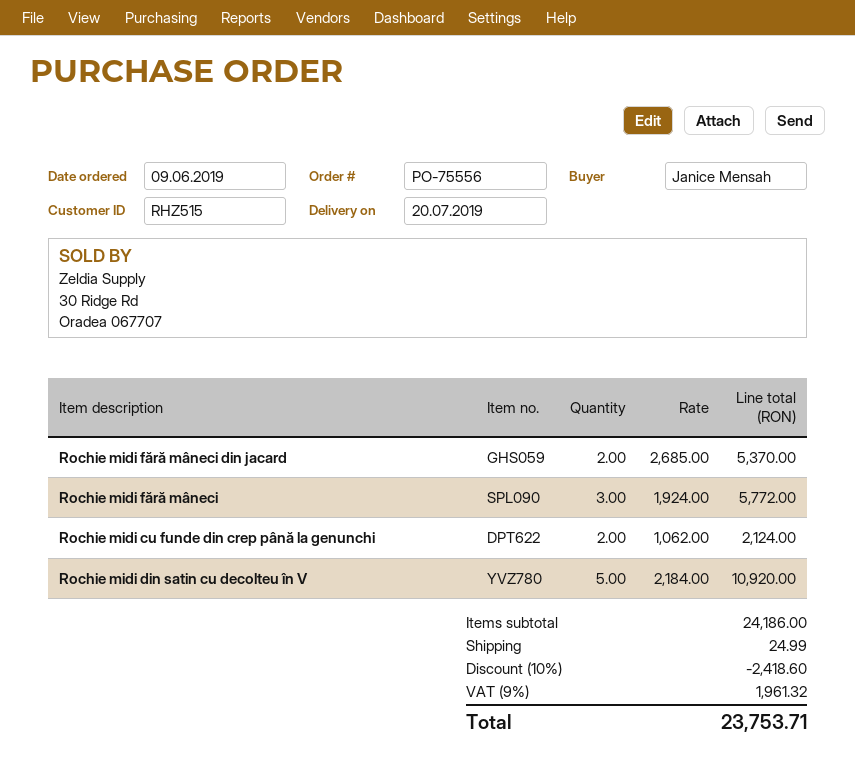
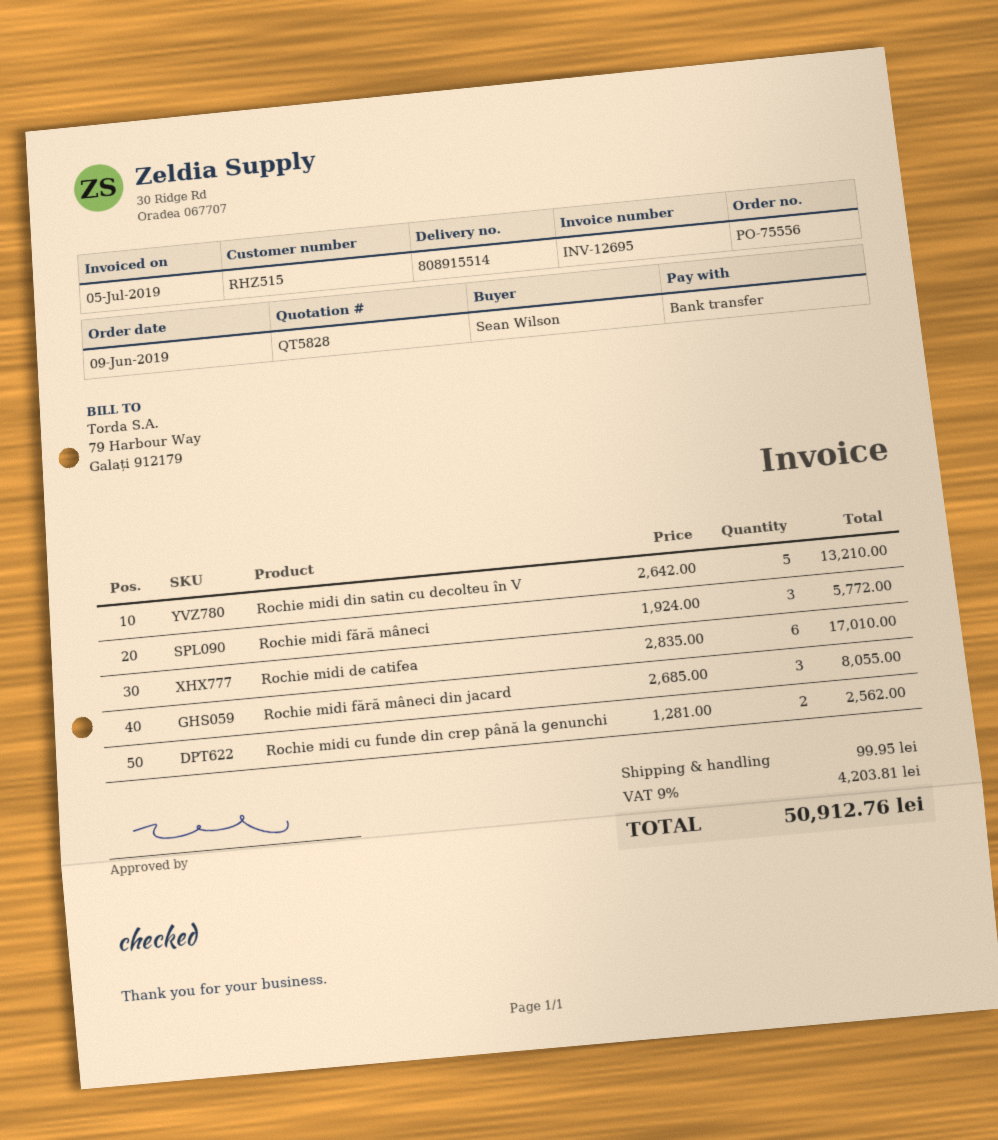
ordered by: Janice Mensah -> Sean Wilson
Rochie midi fără mâneci din jacard: 2 x 2685.00 = 5370.00 -> 3 x 2685.00 = 8055.00
Rochie midi cu funde din crep până la genunchi: 2 x 1062.00 = 2124.00 -> 2 x 1281.00 = 2562.00
Rochie midi din satin cu decolteu în V: 5 x 2184.00 = 10920.00 -> 5 x 2642.00 = 13210.00
Rochie midi de catifea: none -> 6 x 2835.00 = 17010.00
discount: 10% = 2418.60 -> none
shipping: 24.99 -> 99.95
tax: 9% = 1961.32 -> 9% = 4203.81
total: 23753.71 -> 50912.76

